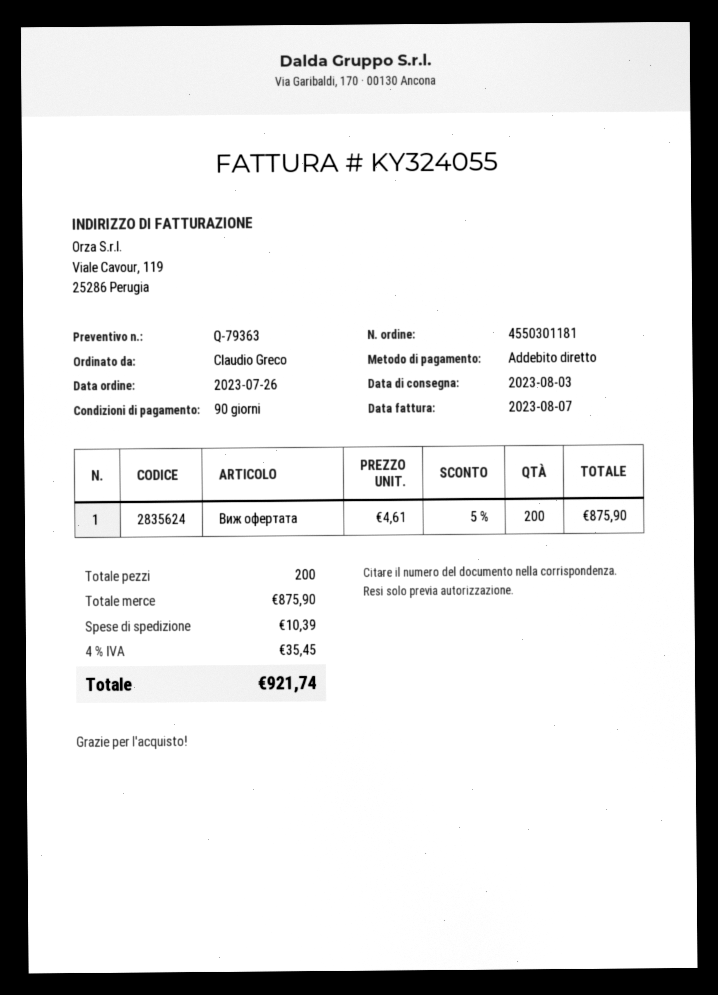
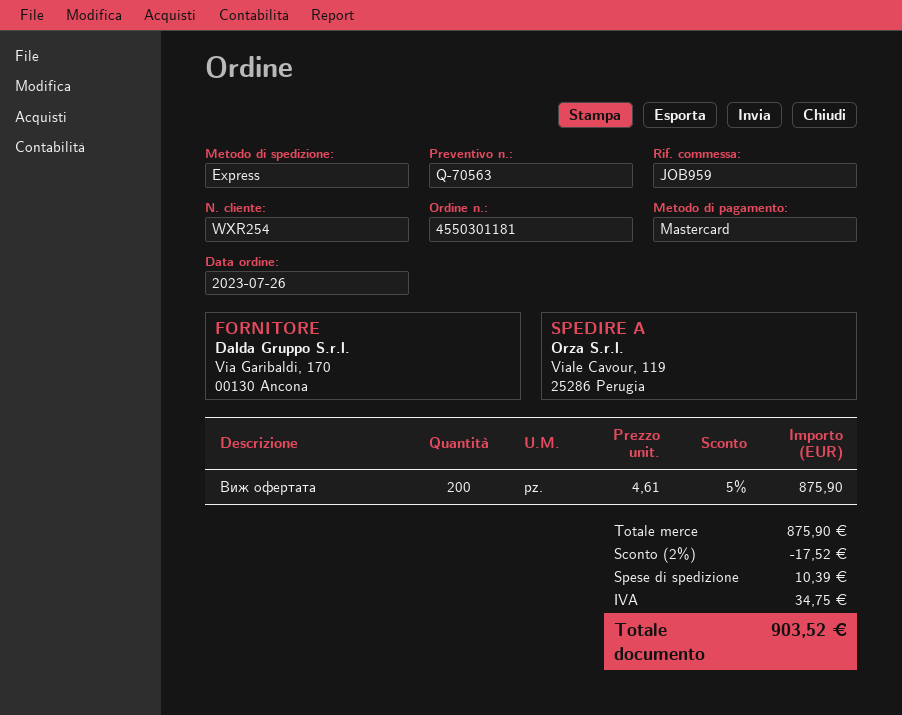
quote number: Q-79363 -> Q-70563
payment method: direct debit -> Mastercard
discount: none -> 2% = 17.52
tax: 35.45 -> 34.75
total: 921.74 -> 903.52

